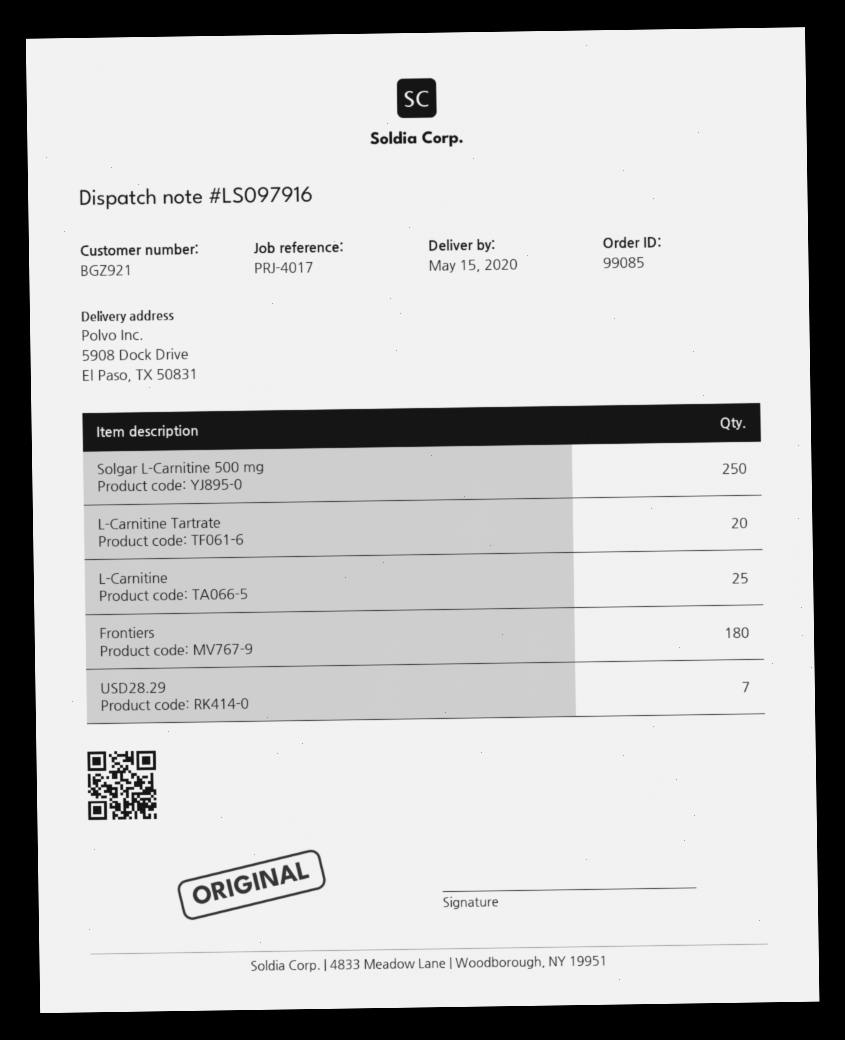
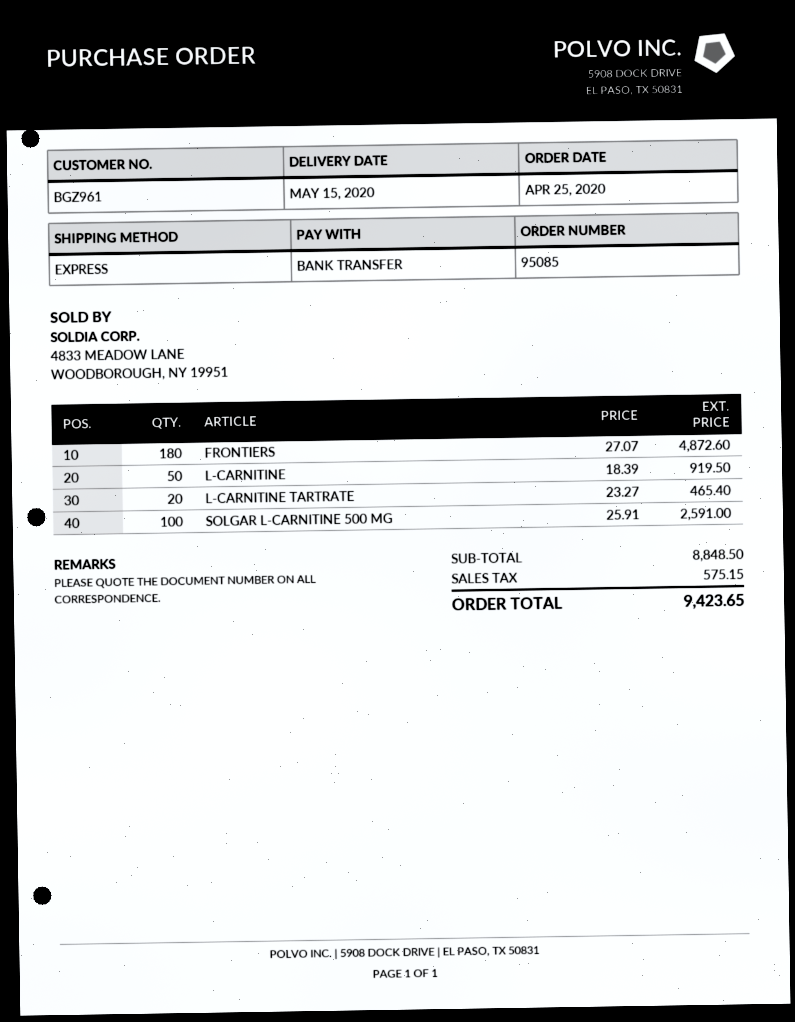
order number: 99085 -> 95085
customer number: BGZ921 -> BGZ961
Solgar L-Carnitine 500 mg: 250 -> 100
L-Carnitine: 25 -> 50
USD28.29: 7 -> none

